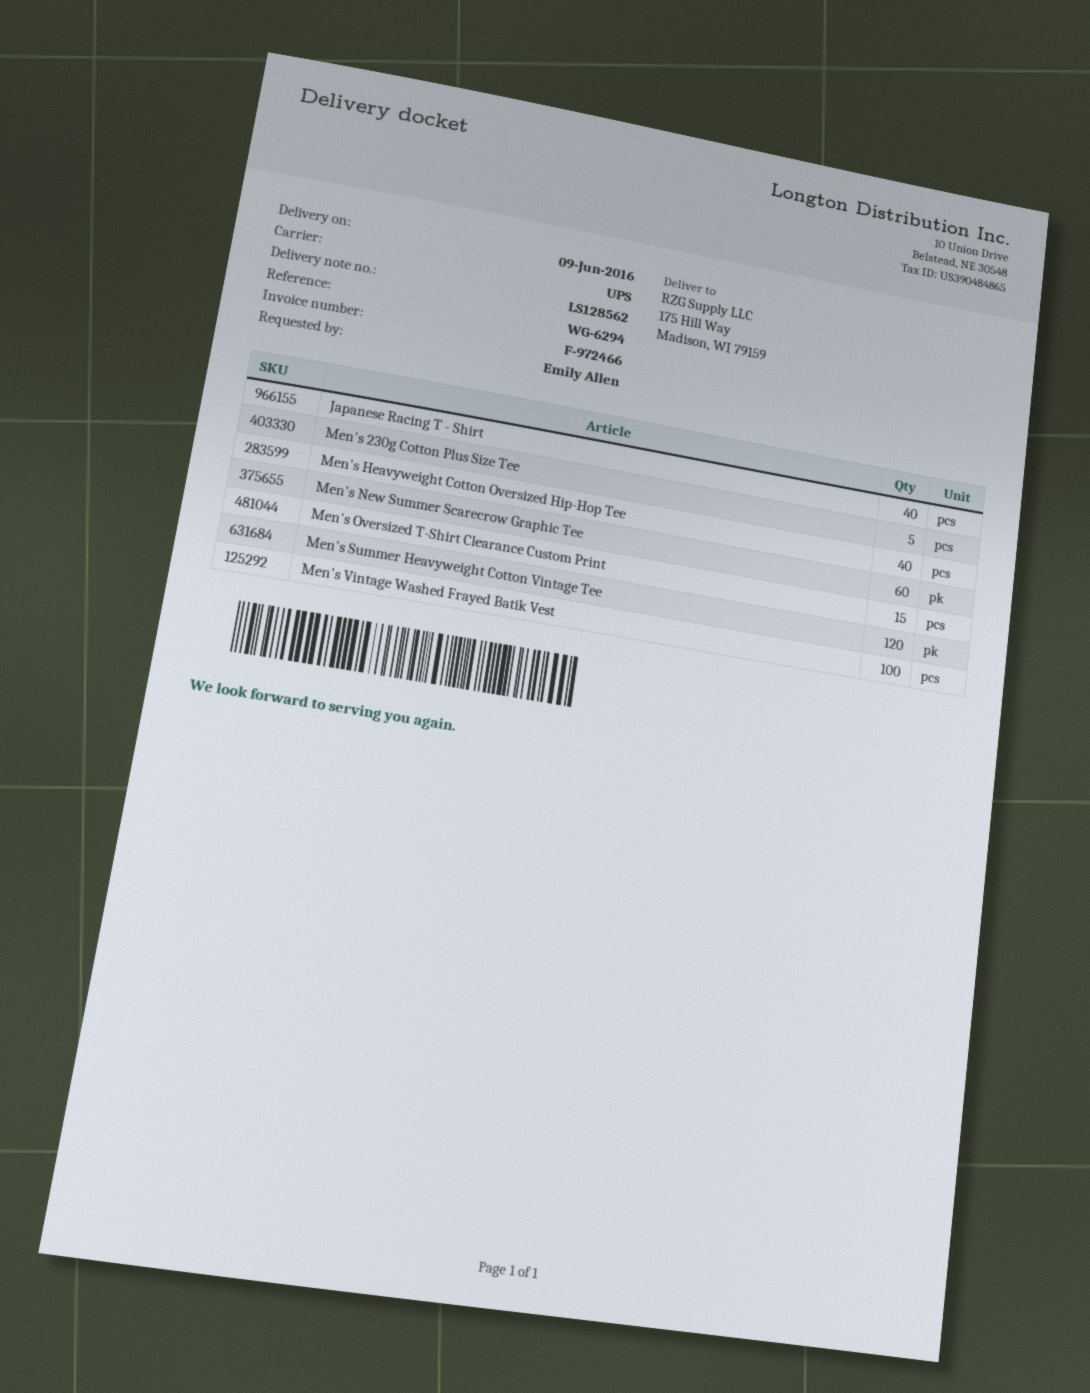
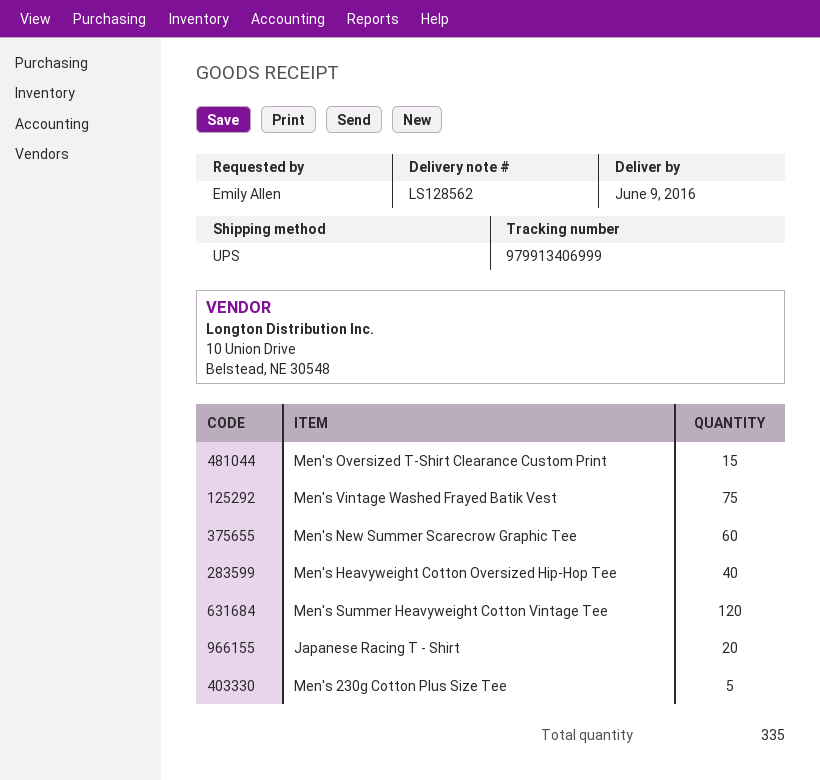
Japanese Racing T - Shirt: 40 -> 20
Men's Vintage Washed Frayed Batik Vest: 100 -> 75

